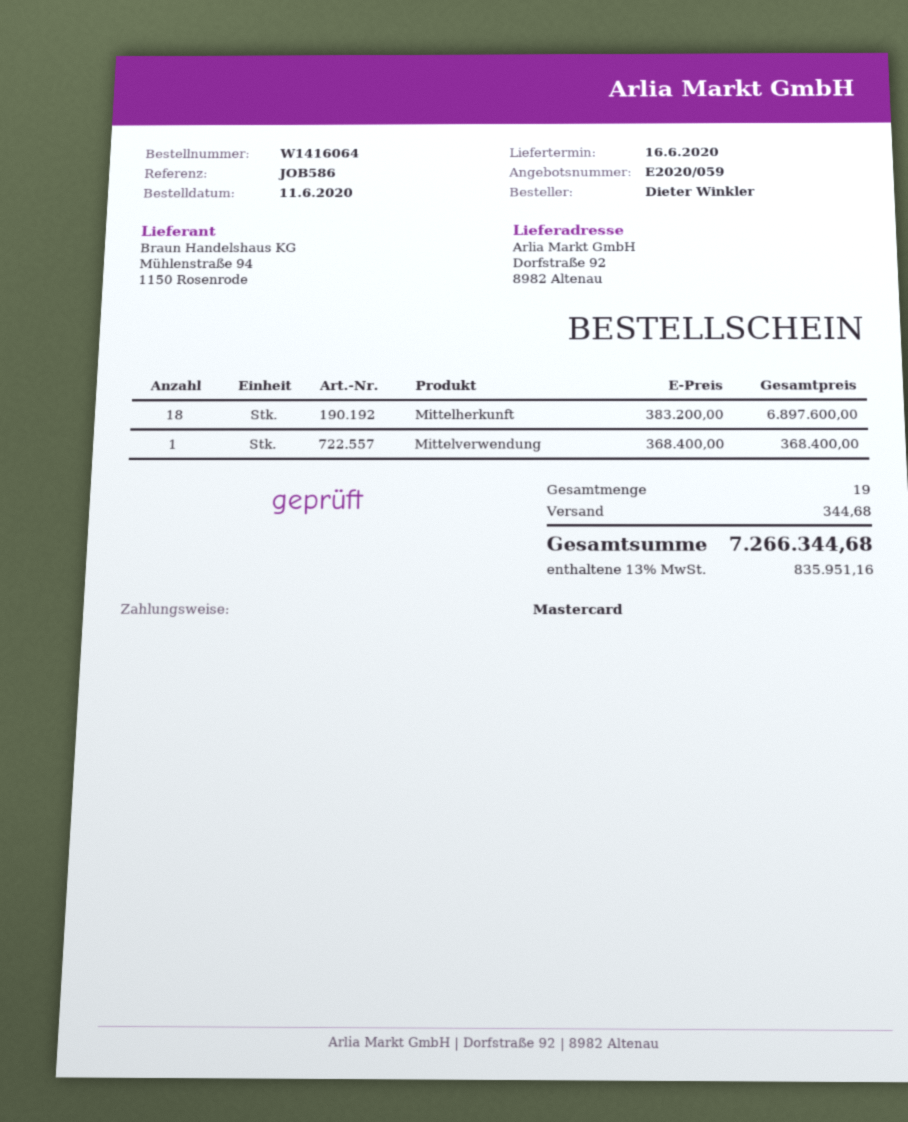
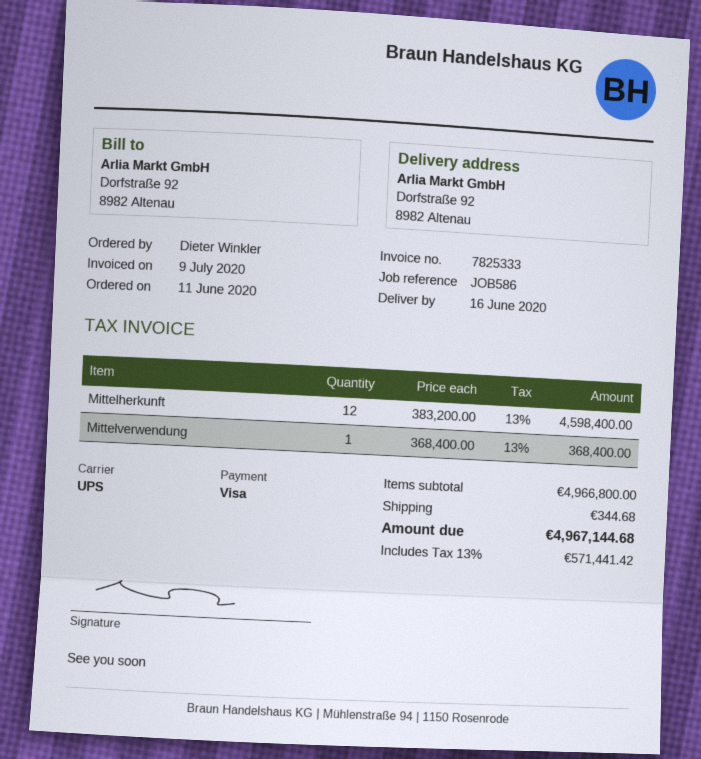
payment method: Mastercard -> Visa
Mittelherkunft: 18 x 383200.00 = 6897600.00 -> 12 x 383200.00 = 4598400.00
tax: 13% = 835951.16 -> 13% = 571441.42
total: 7266344.68 -> 4967144.68

